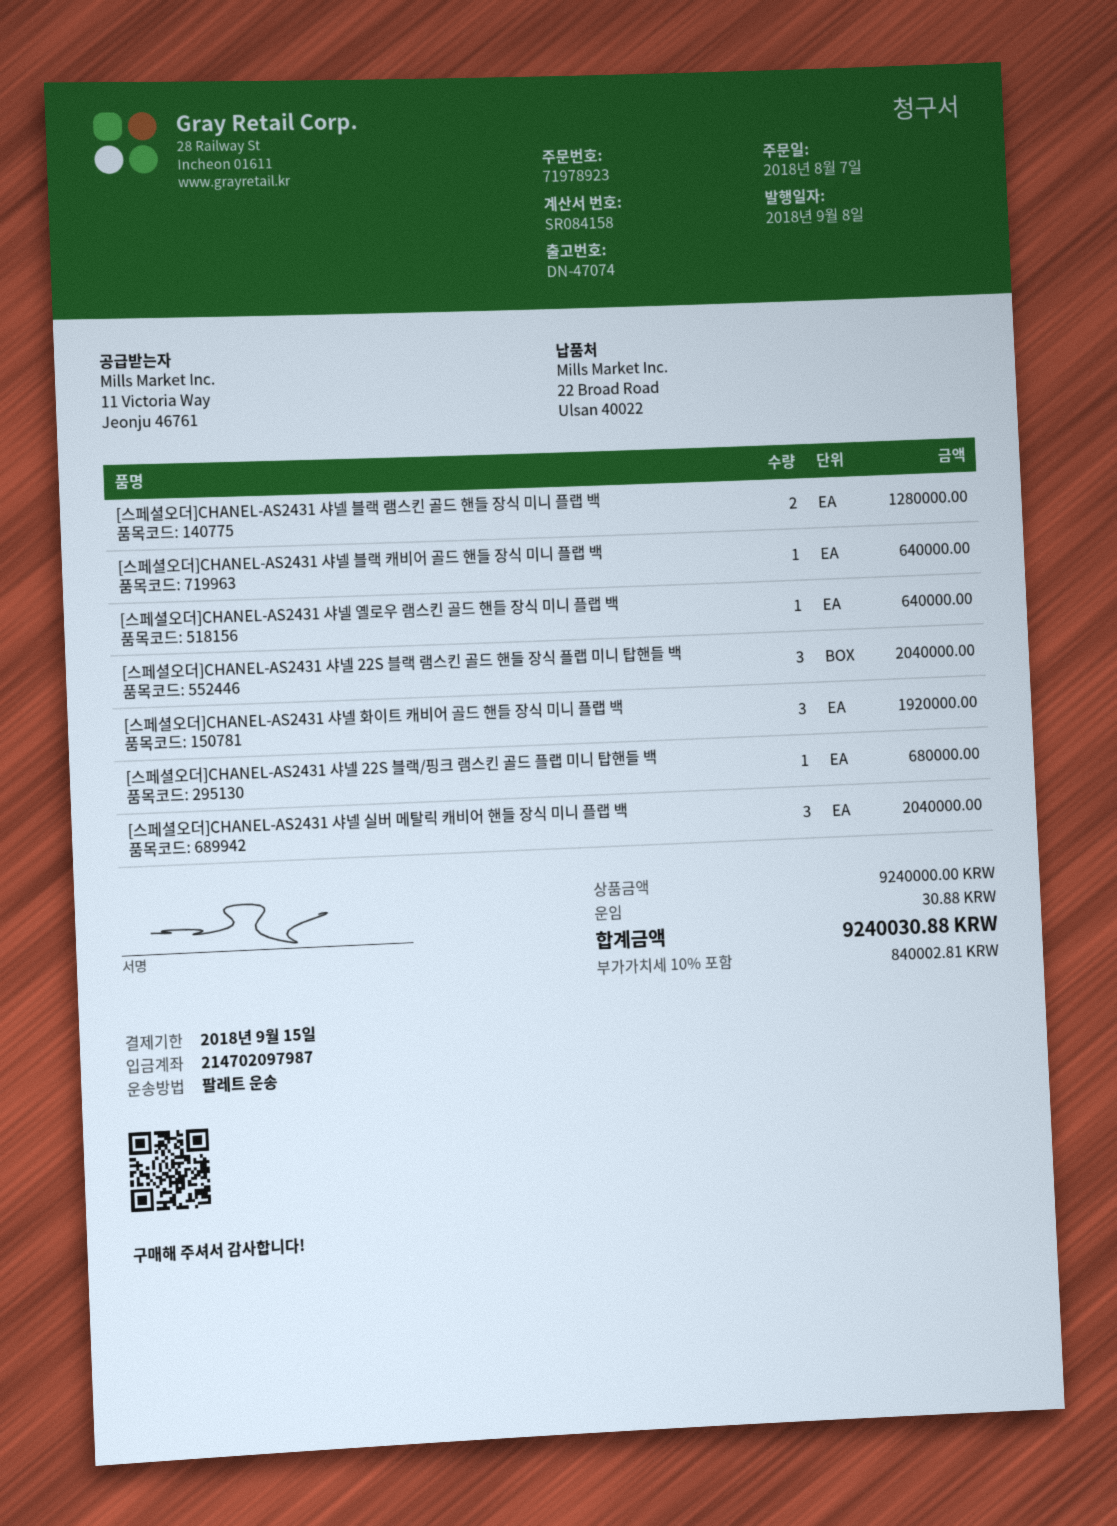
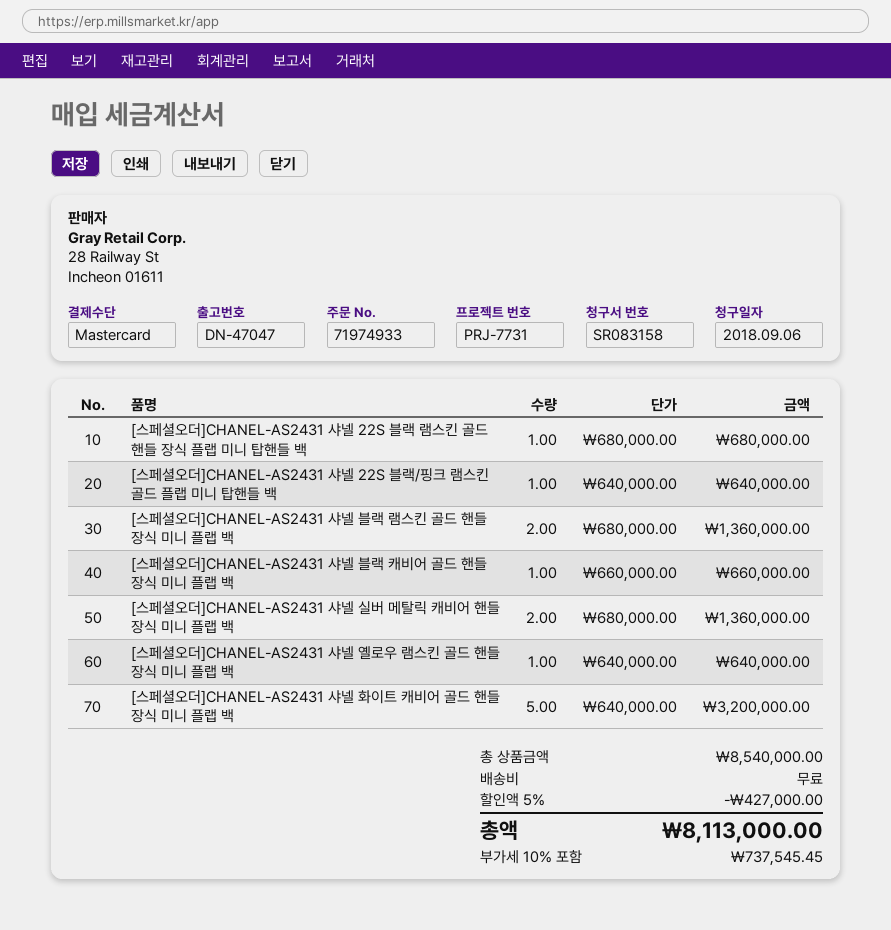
order number: 71978923 -> 71974933
delivery note number: DN-47074 -> DN-47047
invoice number: SR084158 -> SR083158
invoice date: 2018-09-08 -> 2018-09-06
[스페셜오더]CHANEL-AS2431 샤넬 블랙 램스킨 골드 핸들 장식 미니 플랩 백: 2 for 1280000.00 -> 2 for 1360000.00
[스페셜오더]CHANEL-AS2431 샤넬 블랙 캐비어 골드 핸들 장식 미니 플랩 백: 1 for 640000.00 -> 1 for 660000.00
[스페셜오더]CHANEL-AS2431 샤넬 22S 블랙 램스킨 골드 핸들 장식 플랩 미니 탑핸들 백: 3 for 2040000.00 -> 1 for 680000.00
[스페셜오더]CHANEL-AS2431 샤넬 화이트 캐비어 골드 핸들 장식 미니 플랩 백: 3 for 1920000.00 -> 5 for 3200000.00
[스페셜오더]CHANEL-AS2431 샤넬 22S 블랙/핑크 램스킨 골드 플랩 미니 탑핸들 백: 1 for 680000.00 -> 1 for 640000.00
[스페셜오더]CHANEL-AS2431 샤넬 실버 메탈릭 캐비어 핸들 장식 미니 플랩 백: 3 for 2040000.00 -> 2 for 1360000.00
subtotal: 9240000.00 -> 8540000.00
discount: none -> 5% = 427000.00
shipping: 30.88 -> 0.00
tax: 10% = 840002.81 -> 10% = 737545.45
total: 9240030.88 -> 8113000.00

